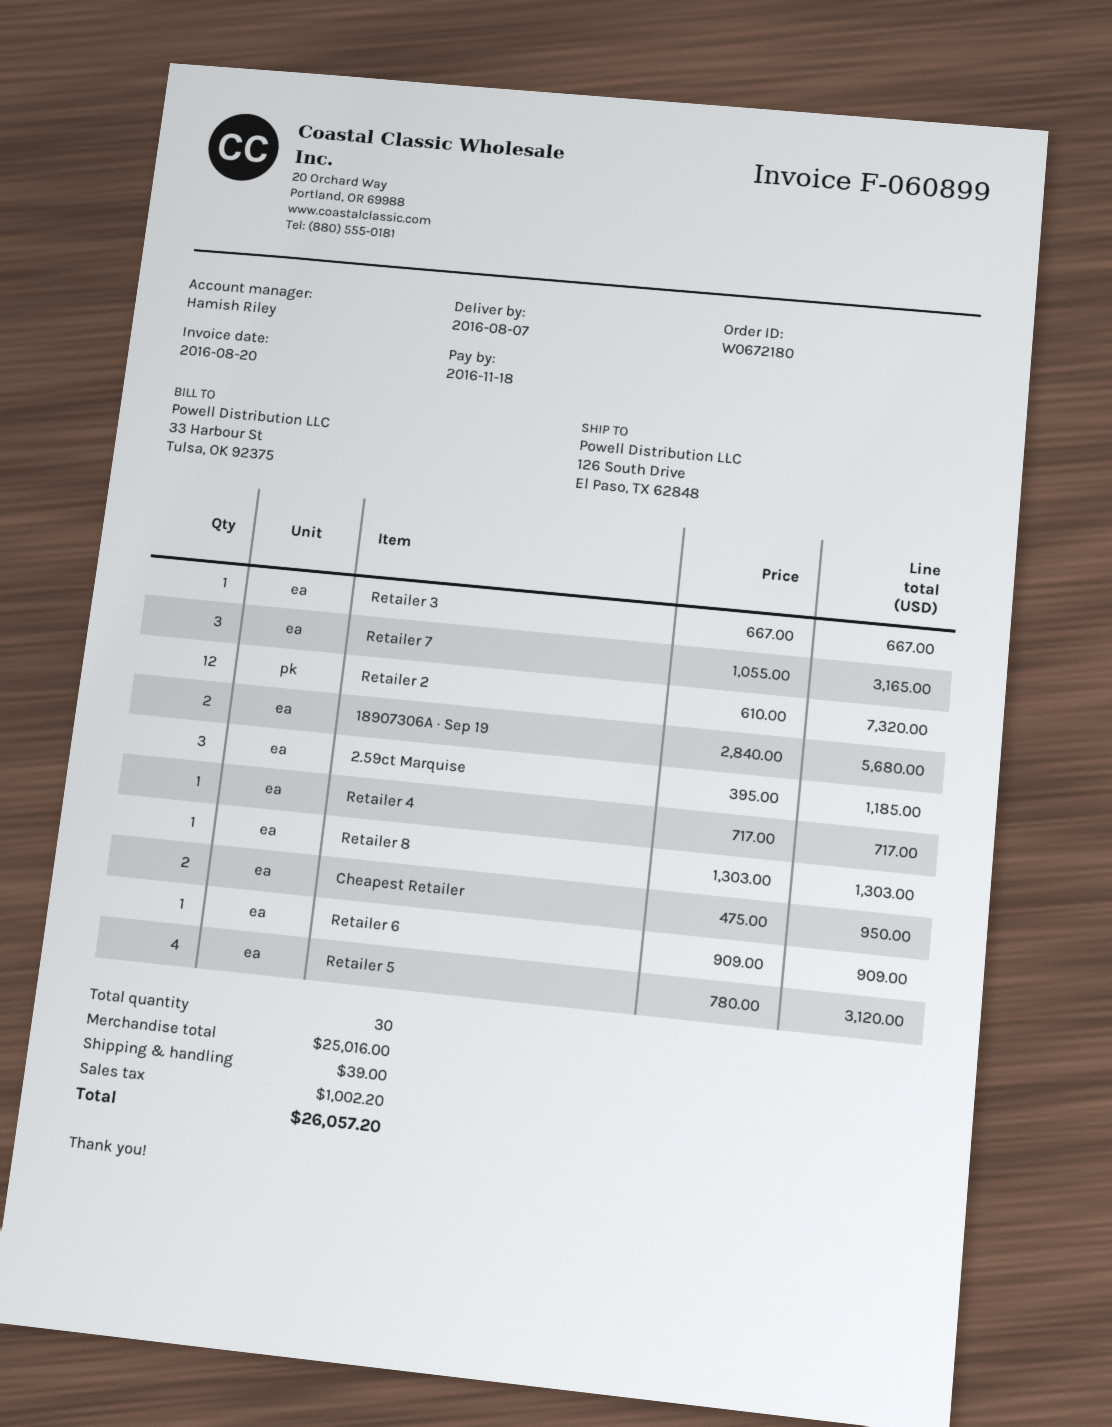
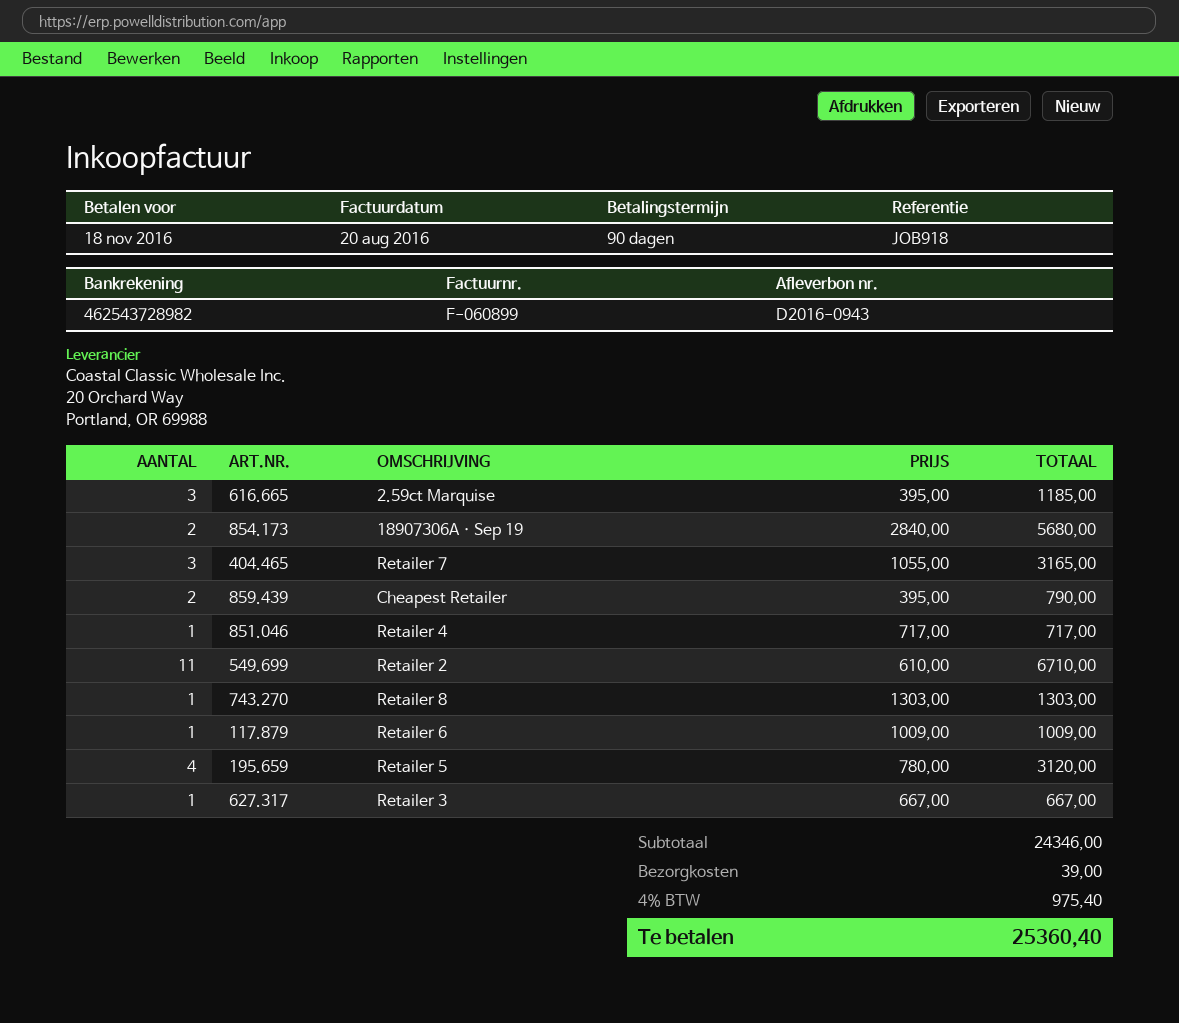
Retailer 2: 12 x 610.00 = 7320.00 -> 11 x 610.00 = 6710.00
Cheapest Retailer: 2 x 475.00 = 950.00 -> 2 x 395.00 = 790.00
Retailer 6: 1 x 909.00 = 909.00 -> 1 x 1009.00 = 1009.00
subtotal: 25016.00 -> 24346.00
tax: 1002.20 -> 975.40
total: 26057.20 -> 25360.40

